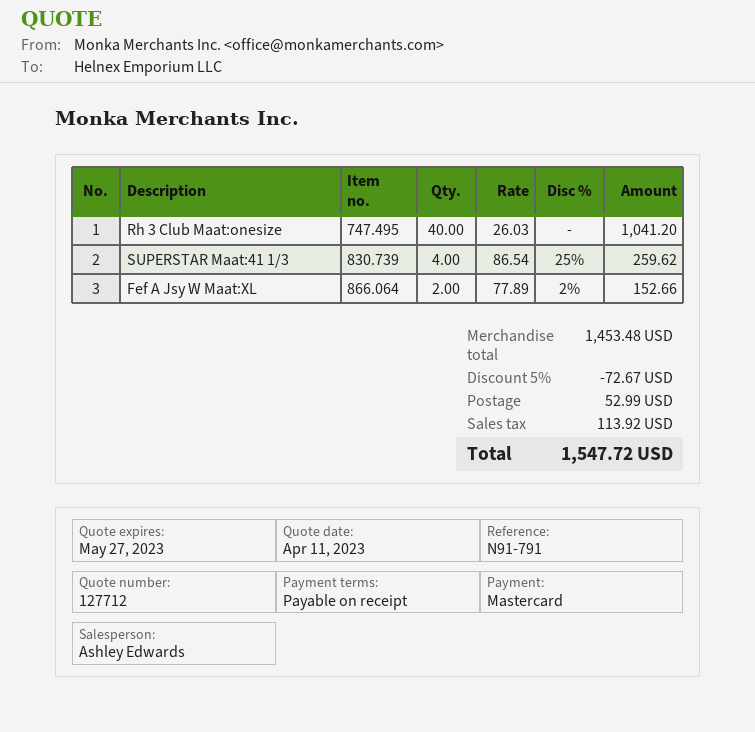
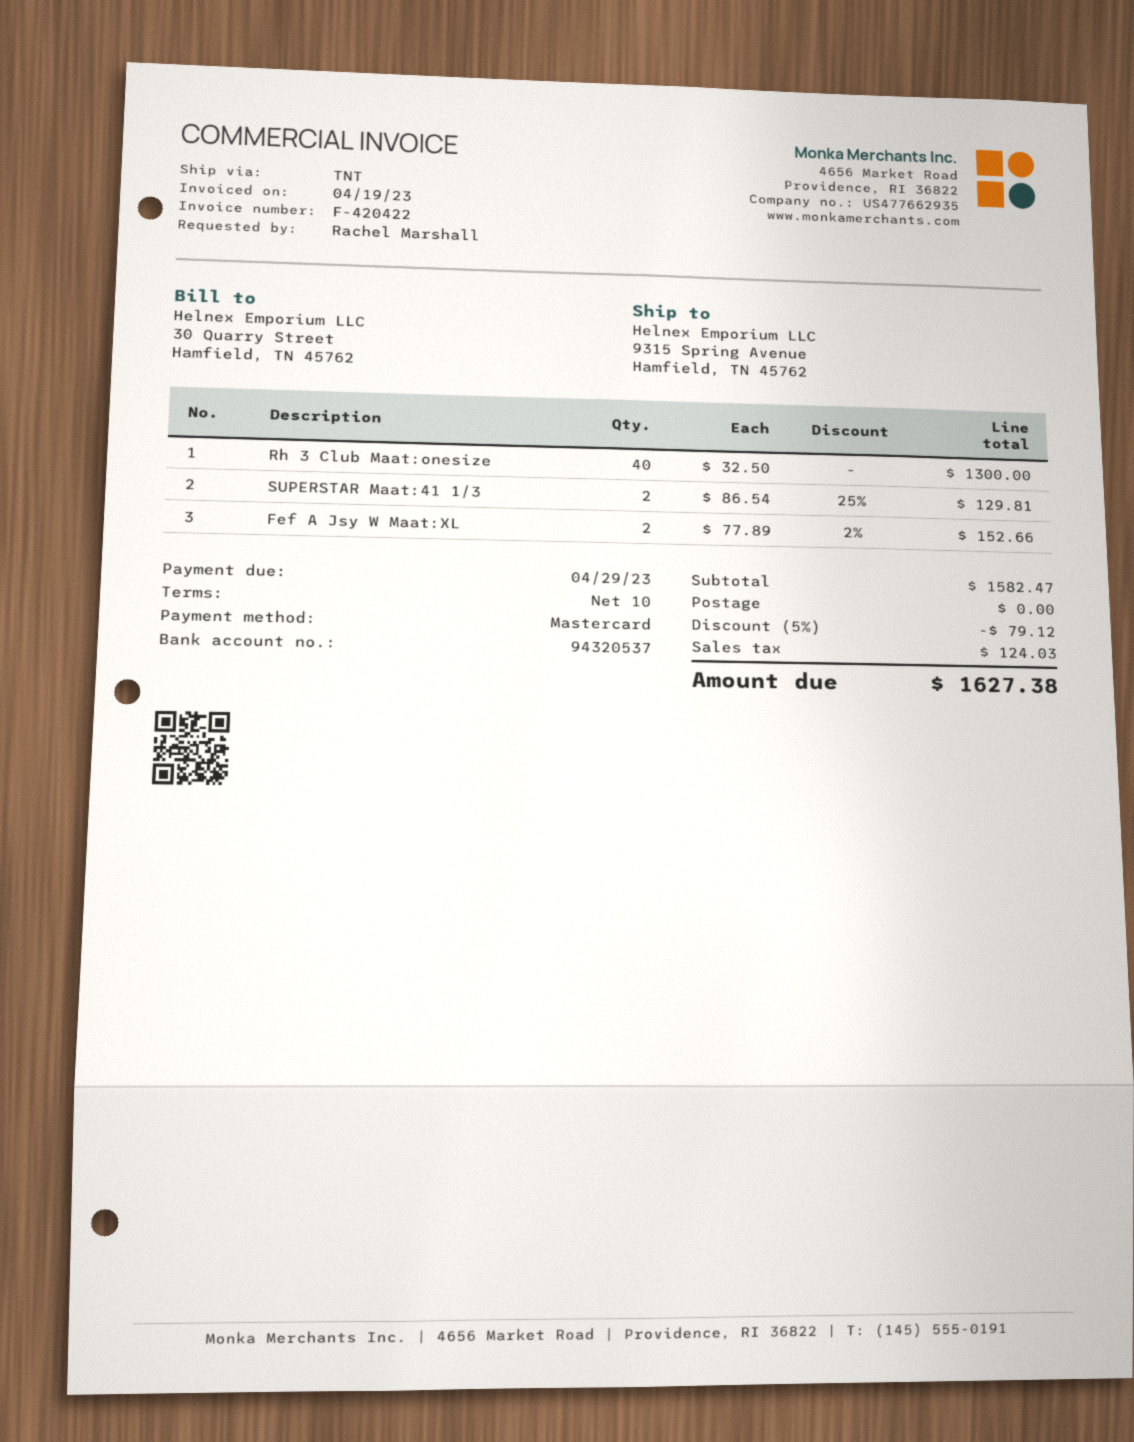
payment terms: on receipt -> 10 days
Rh 3 Club Maat:onesize: 40 x 26.03 = 1041.20 -> 40 x 32.50 = 1300.00
SUPERSTAR Maat:41 1/3: 4 x 86.54 - 25% = 259.62 -> 2 x 86.54 - 25% = 129.81
subtotal: 1453.48 -> 1582.47
discount: 5% = 72.67 -> 5% = 79.12
shipping: 52.99 -> 0.00
tax: 113.92 -> 124.03
total: 1547.72 -> 1627.38

